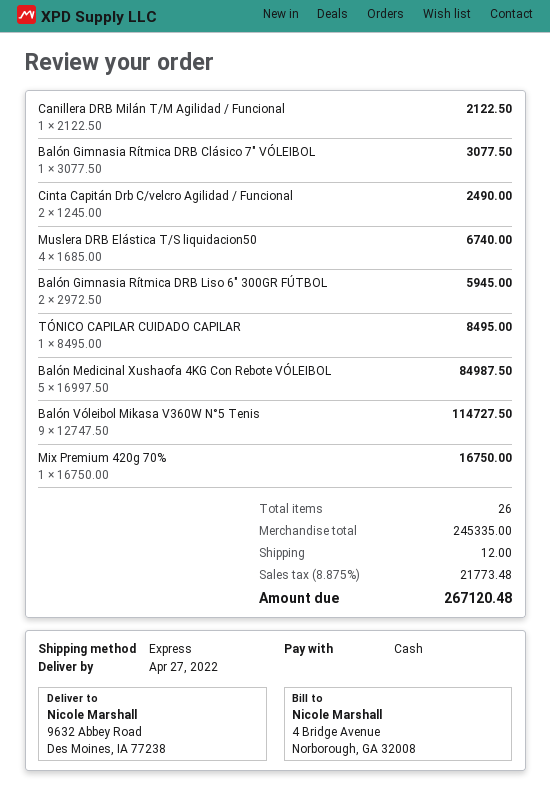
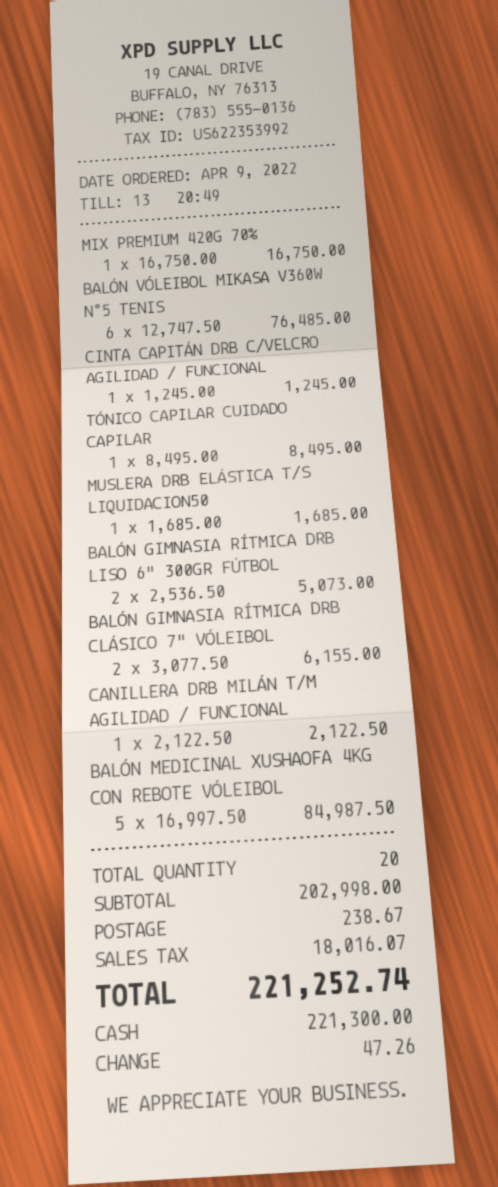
Balón Gimnasia Rítmica DRB Clásico 7" VÓLEIBOL: 1 x 3077.50 = 3077.50 -> 2 x 3077.50 = 6155.00
Cinta Capitán Drb C/velcro Agilidad / Funcional: 2 x 1245.00 = 2490.00 -> 1 x 1245.00 = 1245.00
Muslera DRB Elástica T/S liquidacion50: 4 x 1685.00 = 6740.00 -> 1 x 1685.00 = 1685.00
Balón Gimnasia Rítmica DRB Liso 6" 300GR FÚTBOL: 2 x 2972.50 = 5945.00 -> 2 x 2536.50 = 5073.00
Balón Vóleibol Mikasa V360W N°5 Tenis: 9 x 12747.50 = 114727.50 -> 6 x 12747.50 = 76485.00
total quantity: 26 -> 20
subtotal: 245335.00 -> 202998.00
shipping: 12.00 -> 238.67
tax: 21773.48 -> 18016.07
total: 267120.48 -> 221252.74

